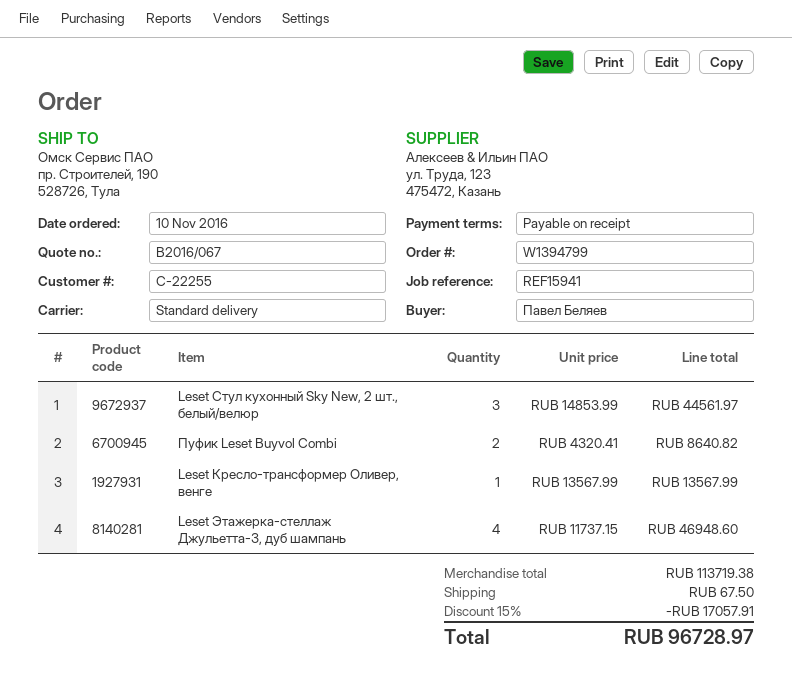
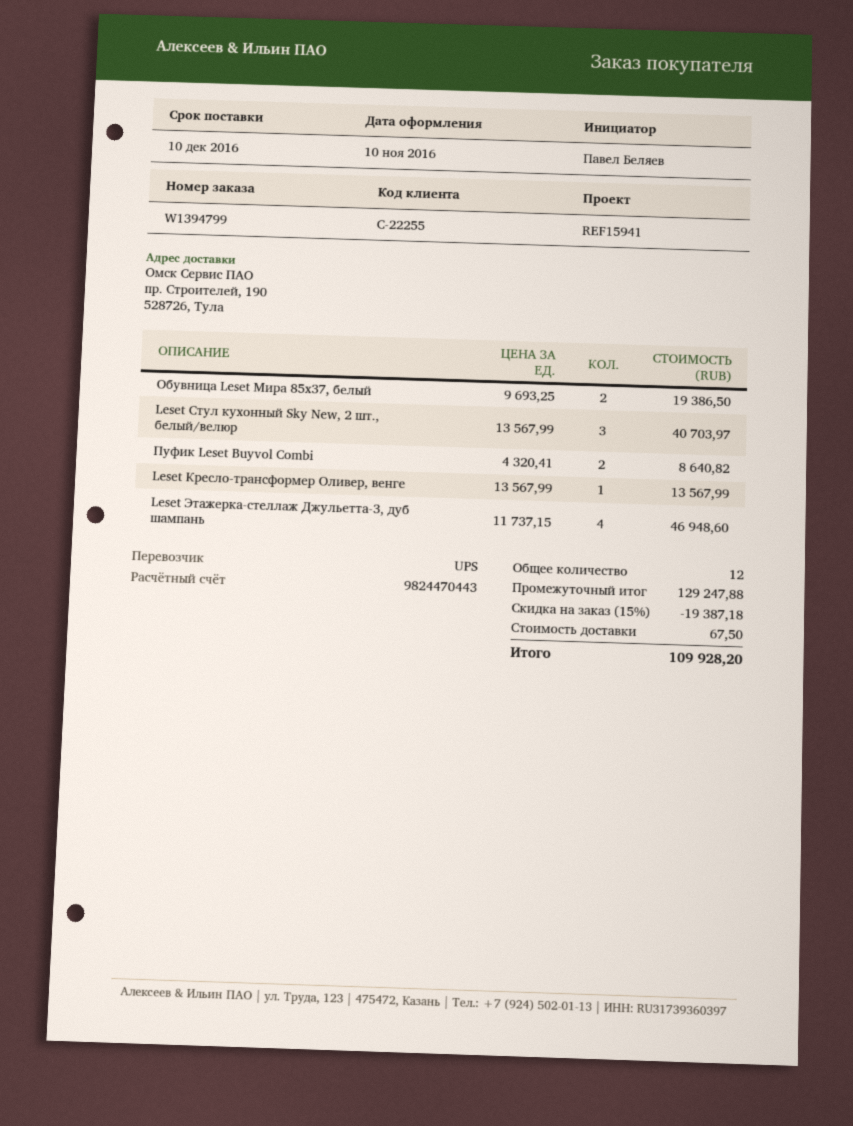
shipping method: standard -> UPS
Leset Стул кухонный Sky New, 2 шт., белый/велюр: 3 x 14853.99 = 44561.97 -> 3 x 13567.99 = 40703.97
Обувница Leset Мира 85х37, белый: none -> 2 x 9693.25 = 19386.50
subtotal: 113719.38 -> 129247.88
discount: 15% = 17057.91 -> 15% = 19387.18
total: 96728.97 -> 109928.20

